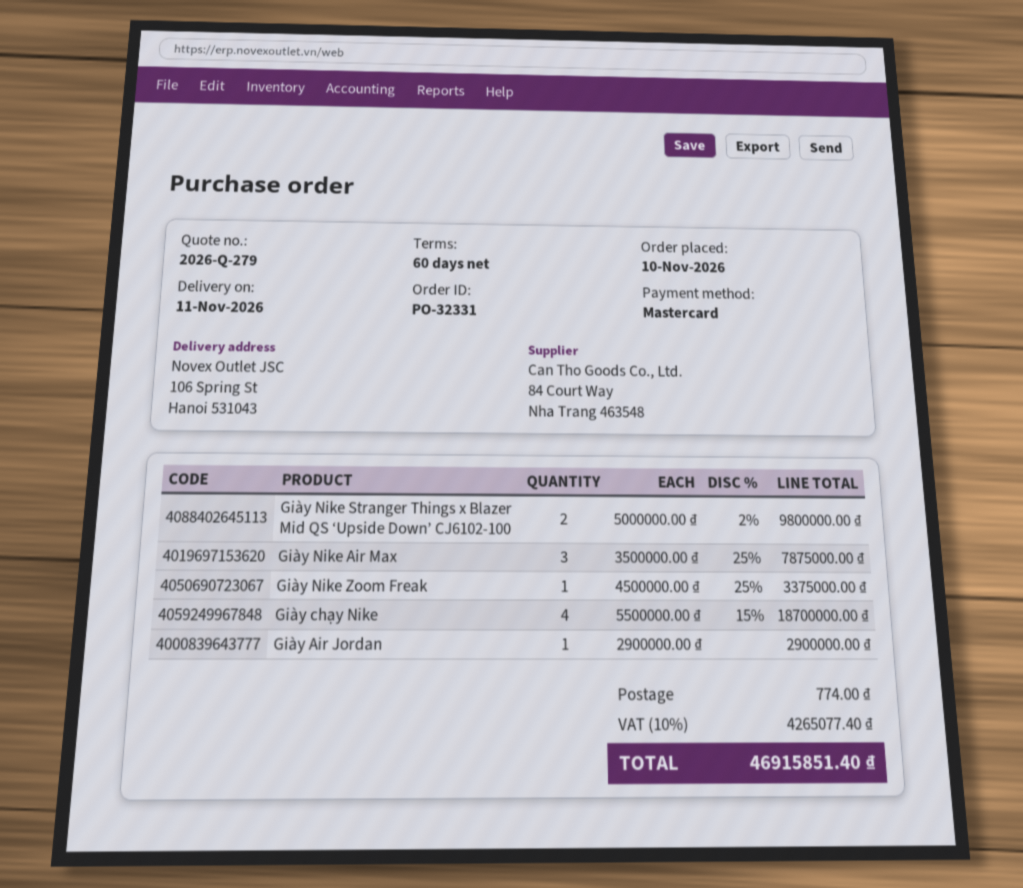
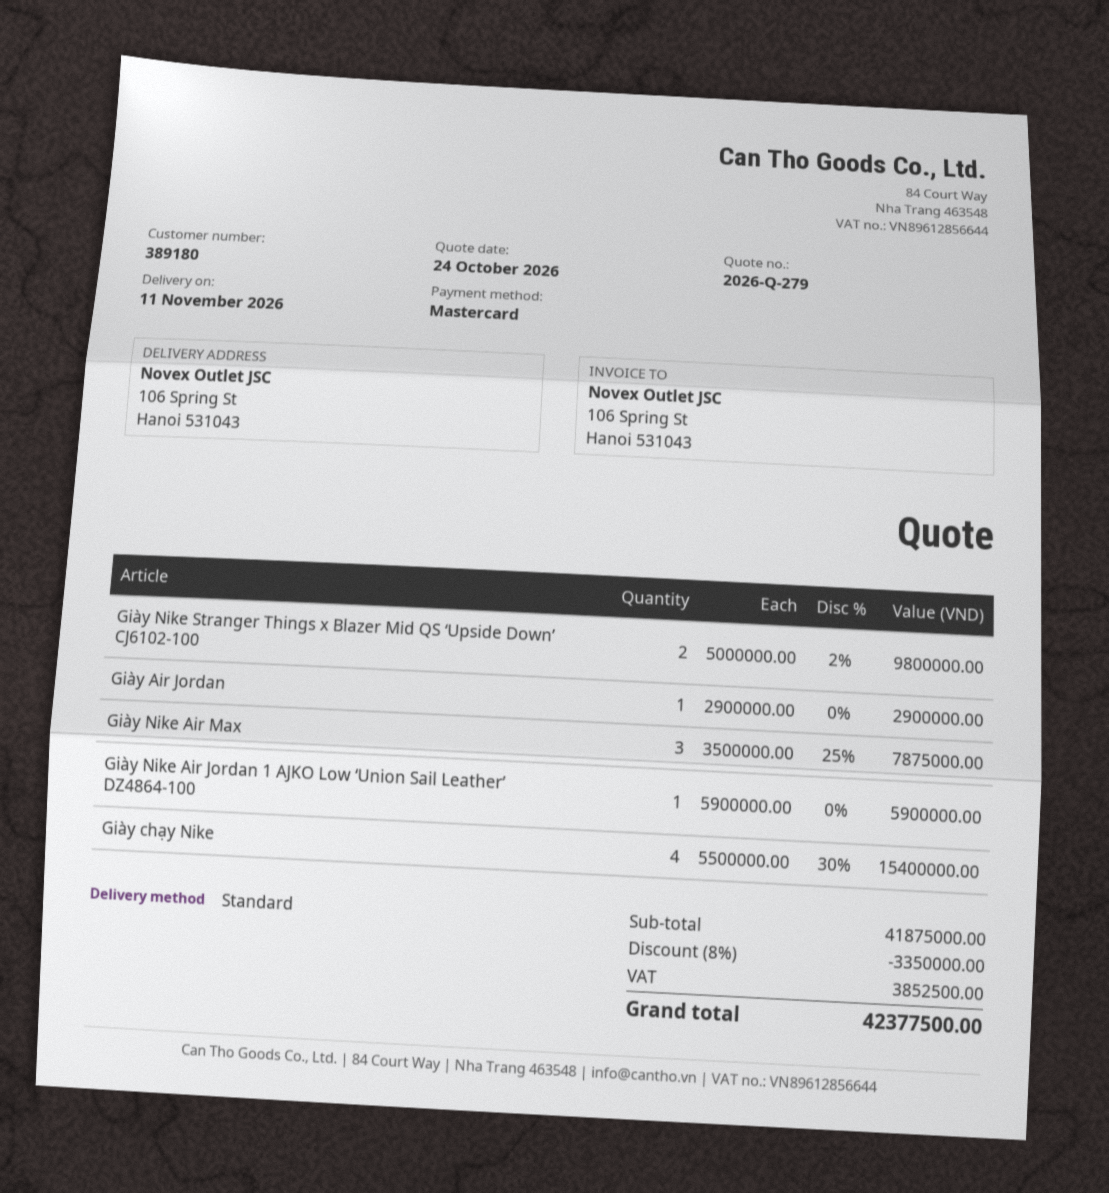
Giày Nike Zoom Freak: 1 x 4500000.00 - 25% = 3375000.00 -> none
Giày chạy Nike: 4 x 5500000.00 - 15% = 18700000.00 -> 4 x 5500000.00 - 30% = 15400000.00
Giày Nike Air Jordan 1 AJKO Low ‘Union Sail Leather’ DZ4864-100: none -> 1 x 5900000.00 = 5900000.00
discount: none -> 8% = 3350000.00
shipping: 774.00 -> none
tax: 4265077.40 -> 3852500.00
total: 46915851.40 -> 42377500.00

